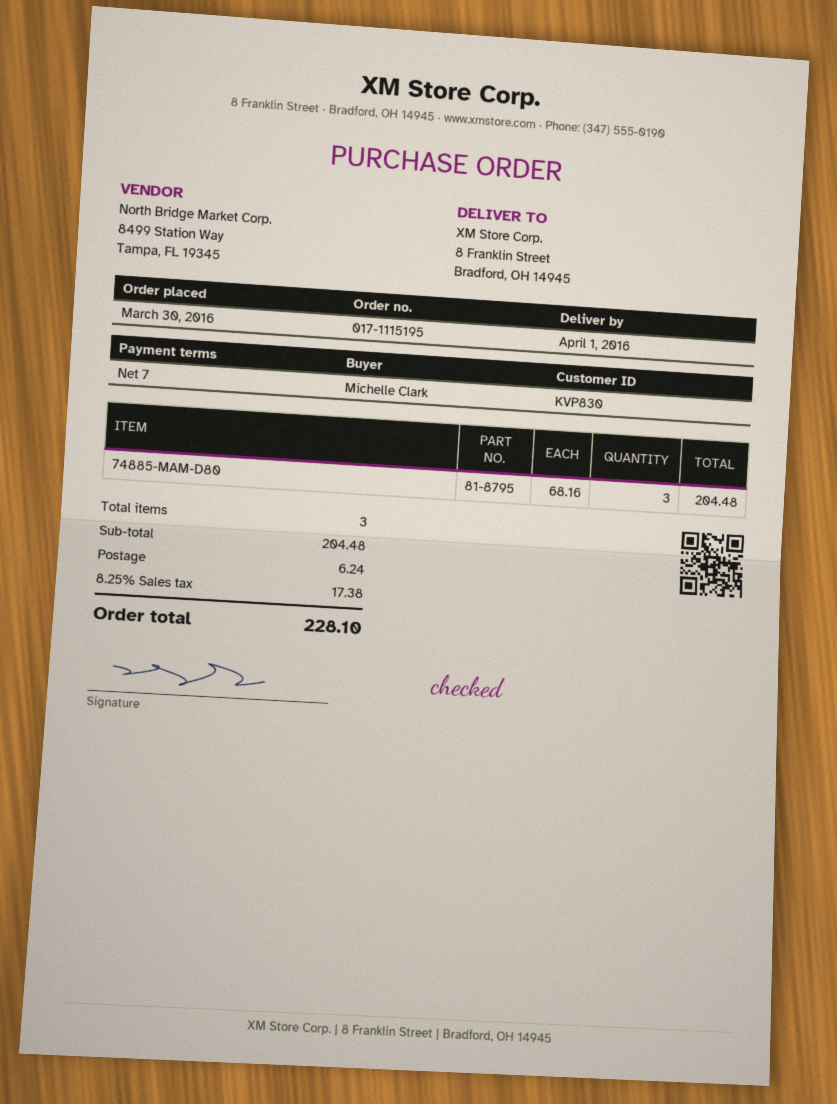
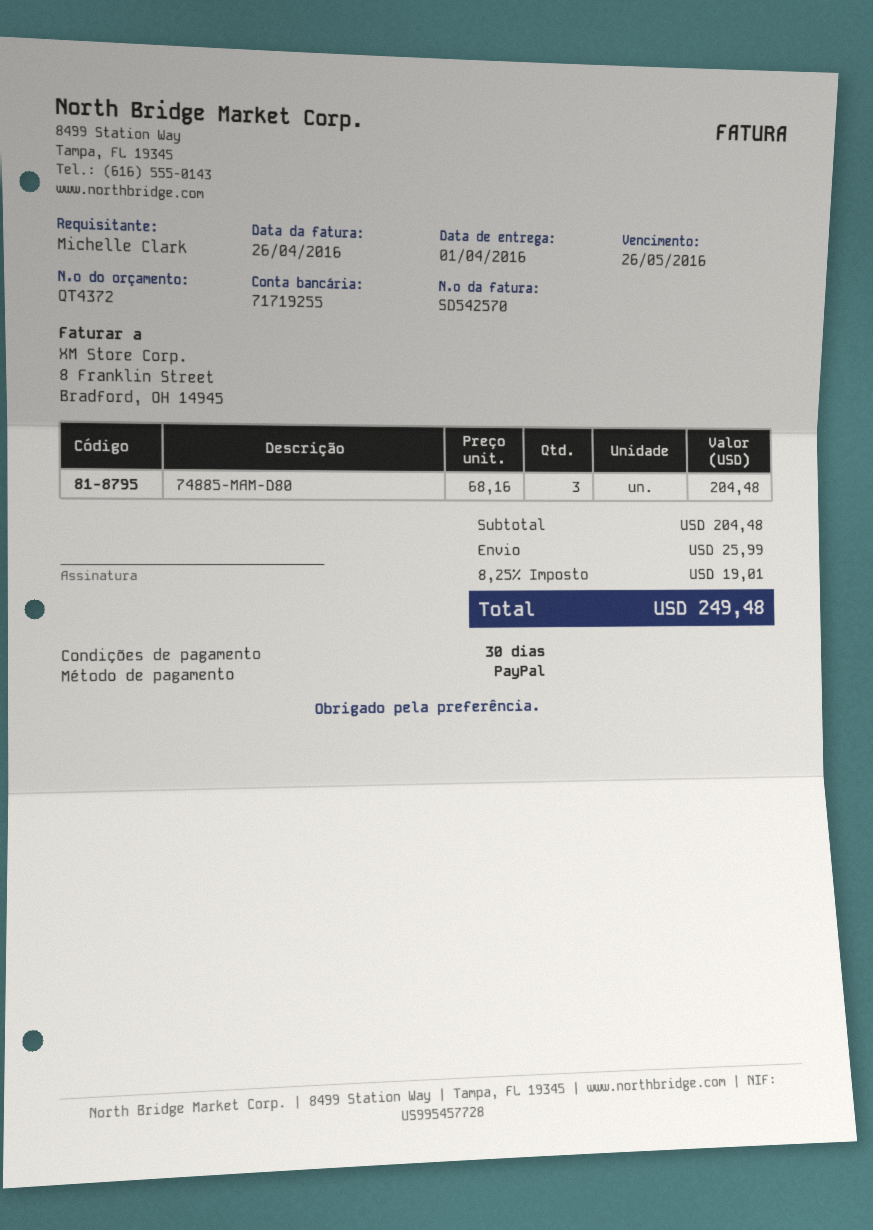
payment terms: 7 days -> 30 days
shipping: 6.24 -> 25.99
tax: 8.25% = 17.38 -> 8.25% = 19.01
total: 228.10 -> 249.48

